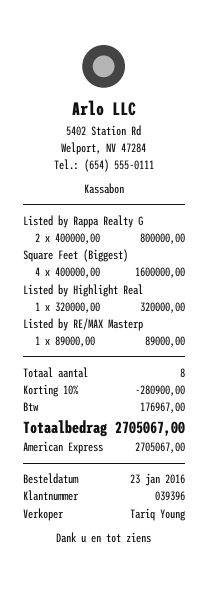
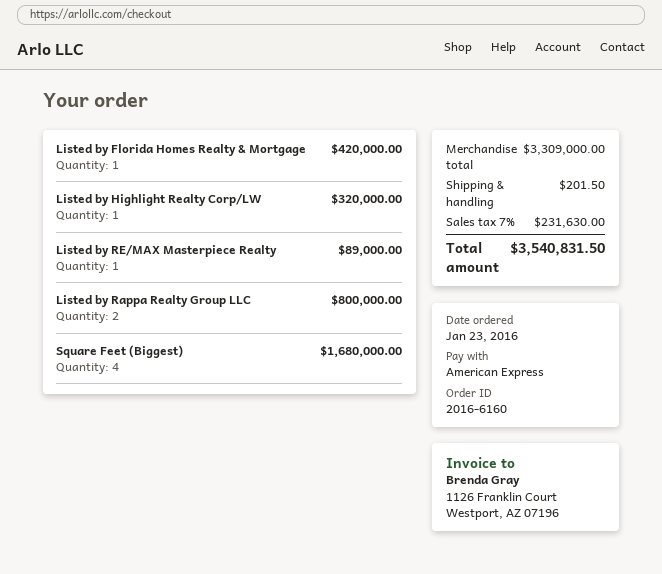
Square Feet (Biggest): 4 for 1600000.00 -> 4 for 1680000.00
Listed by Florida Homes Realty & Mortgage: none -> 1 for 420000.00
discount: 10% = 280900.00 -> none
shipping: none -> 201.50
tax: 176967.00 -> 231630.00
total: 2705067.00 -> 3540831.50

